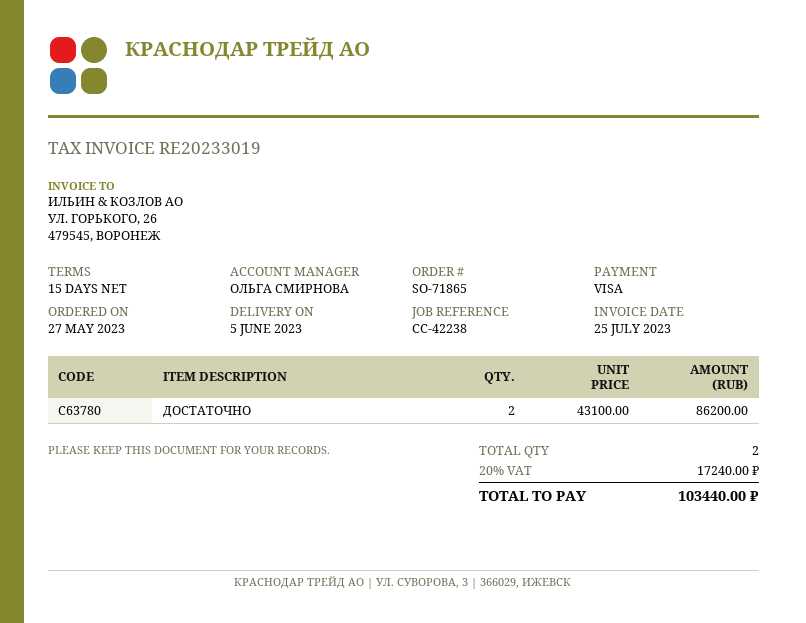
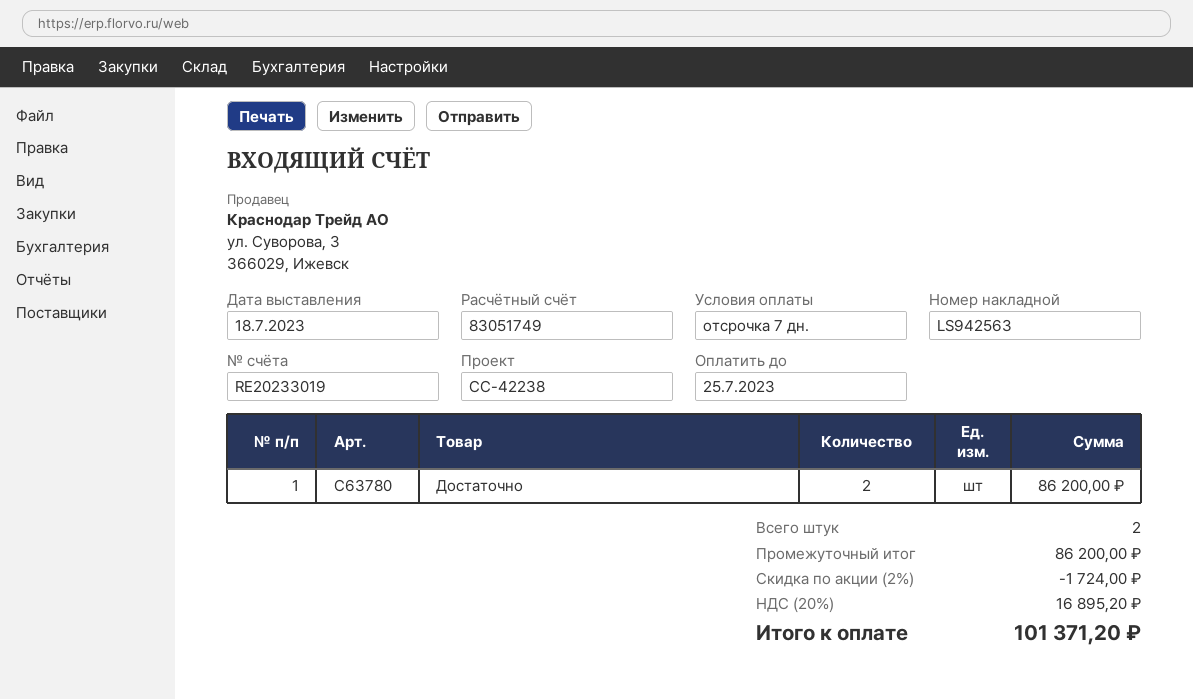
invoice date: 2023-07-25 -> 2023-07-18
payment terms: 15 days -> 7 days
discount: none -> 2% = 1724.00
tax: 20% = 17240.00 -> 20% = 16895.20
total: 103440.00 -> 101371.20

